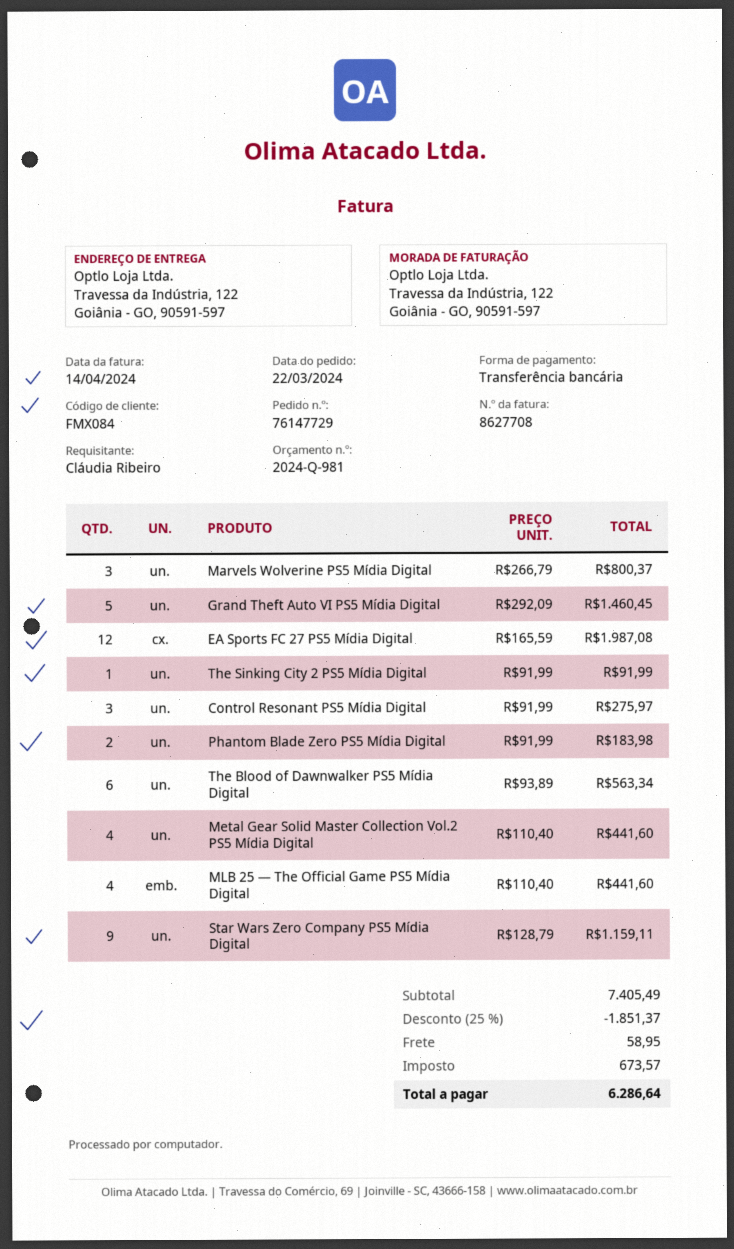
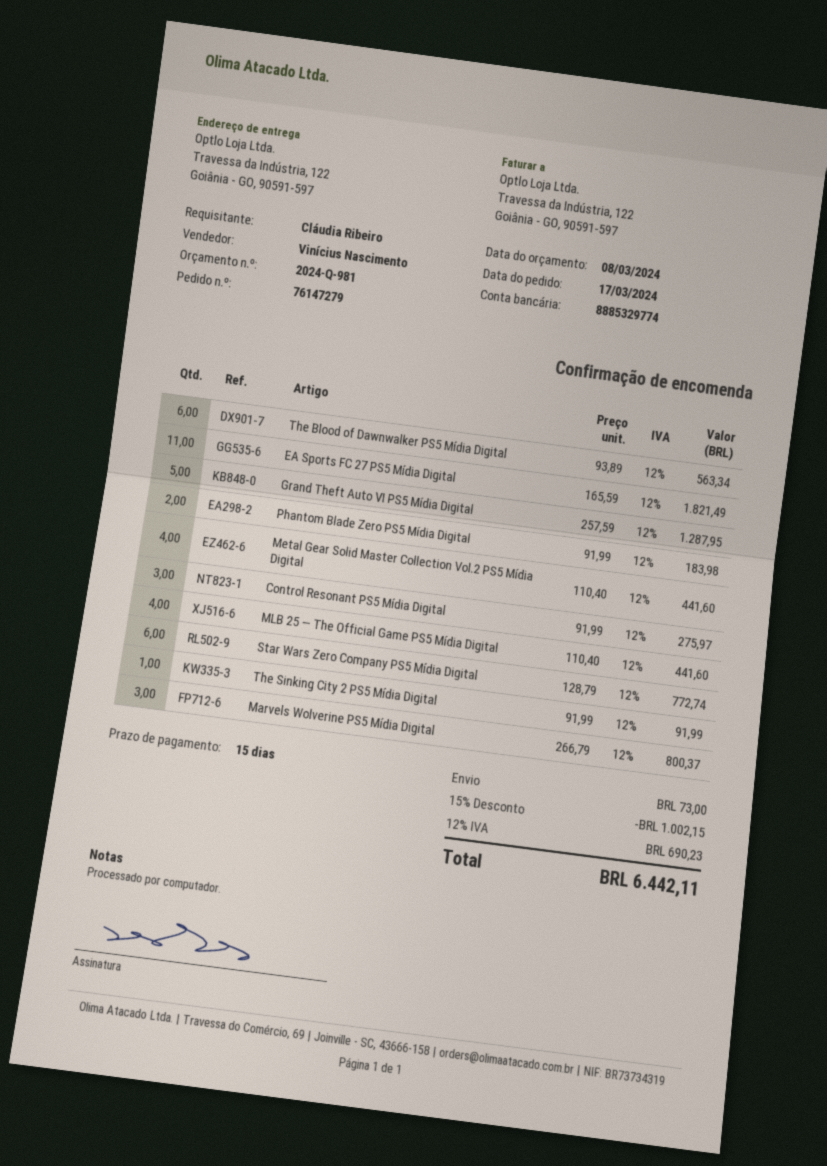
order number: 76147729 -> 76147279
order date: 2024-03-22 -> 2024-03-17
Grand Theft Auto VI PS5 Mídia Digital: 5 x 292.09 = 1460.45 -> 5 x 257.59 = 1287.95
EA Sports FC 27 PS5 Mídia Digital: 12 x 165.59 = 1987.08 -> 11 x 165.59 = 1821.49
Star Wars Zero Company PS5 Mídia Digital: 9 x 128.79 = 1159.11 -> 6 x 128.79 = 772.74
discount: 25% = 1851.37 -> 15% = 1002.15
shipping: 58.95 -> 73.00
tax: 673.57 -> 690.23
total: 6286.64 -> 6442.11

